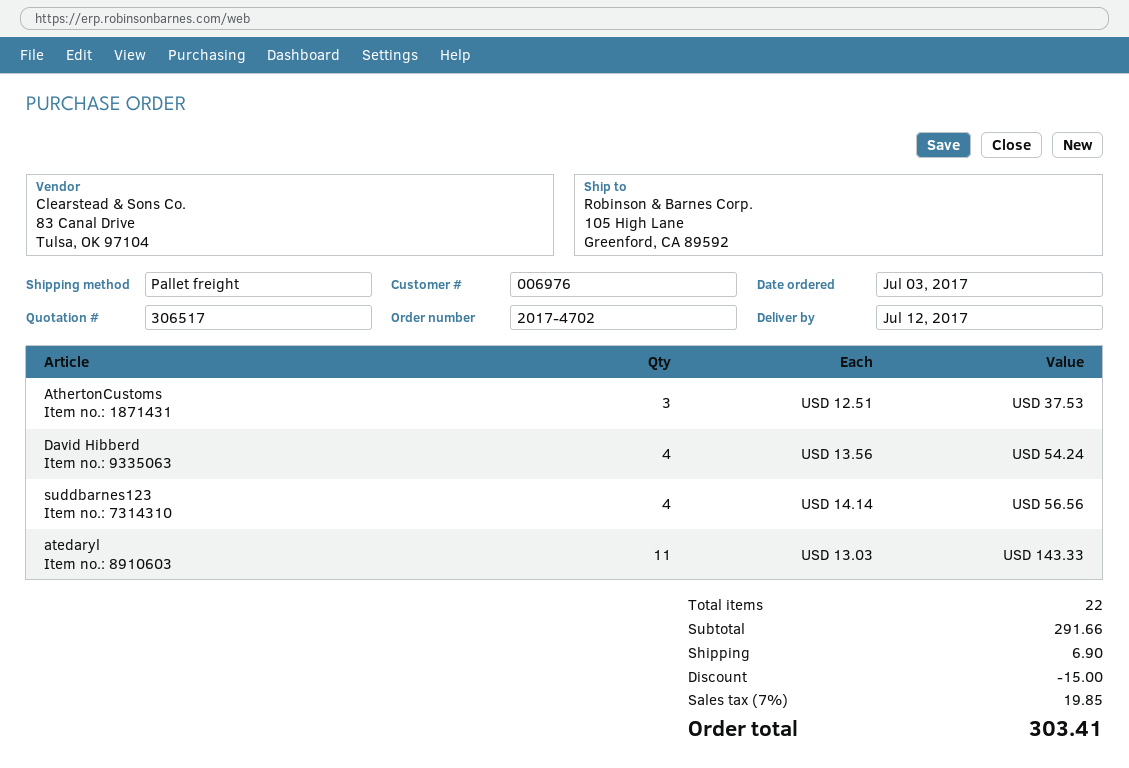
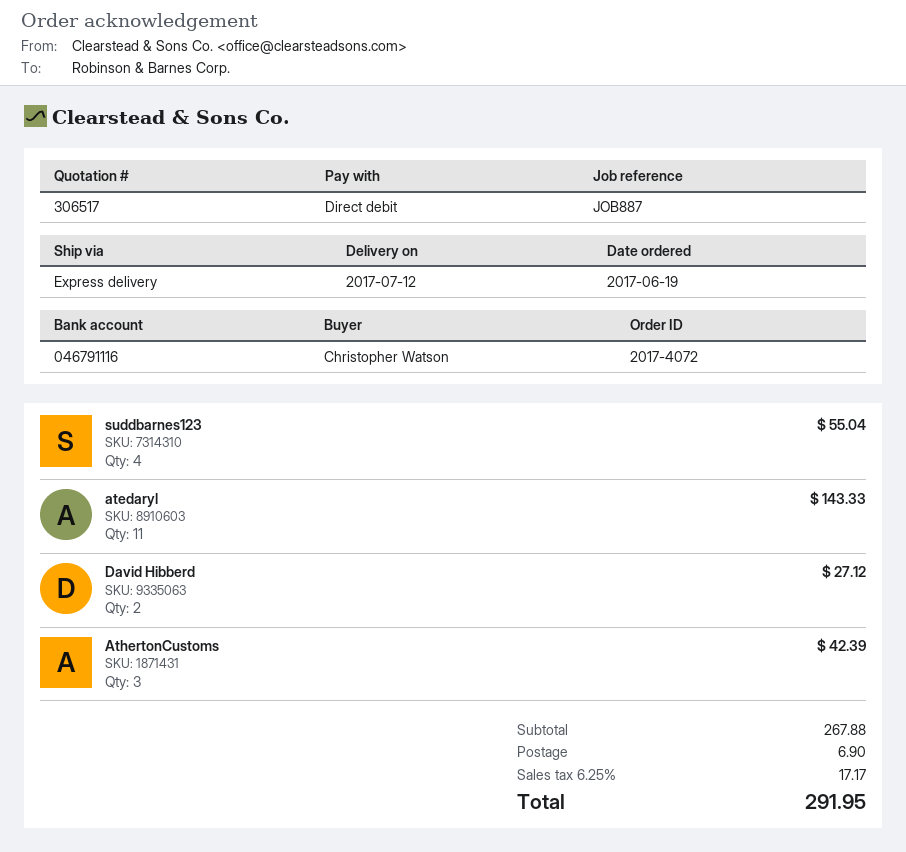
order number: 2017-4702 -> 2017-4072
order date: 2017-07-03 -> 2017-06-19
shipping method: pallet freight -> express
AthertonCustoms: 3 for 37.53 -> 3 for 42.39
David Hibberd: 4 for 54.24 -> 2 for 27.12
suddbarnes123: 4 for 56.56 -> 4 for 55.04
subtotal: 291.66 -> 267.88
discount: 15.00 -> none
tax: 7% = 19.85 -> 6.25% = 17.17
total: 303.41 -> 291.95

